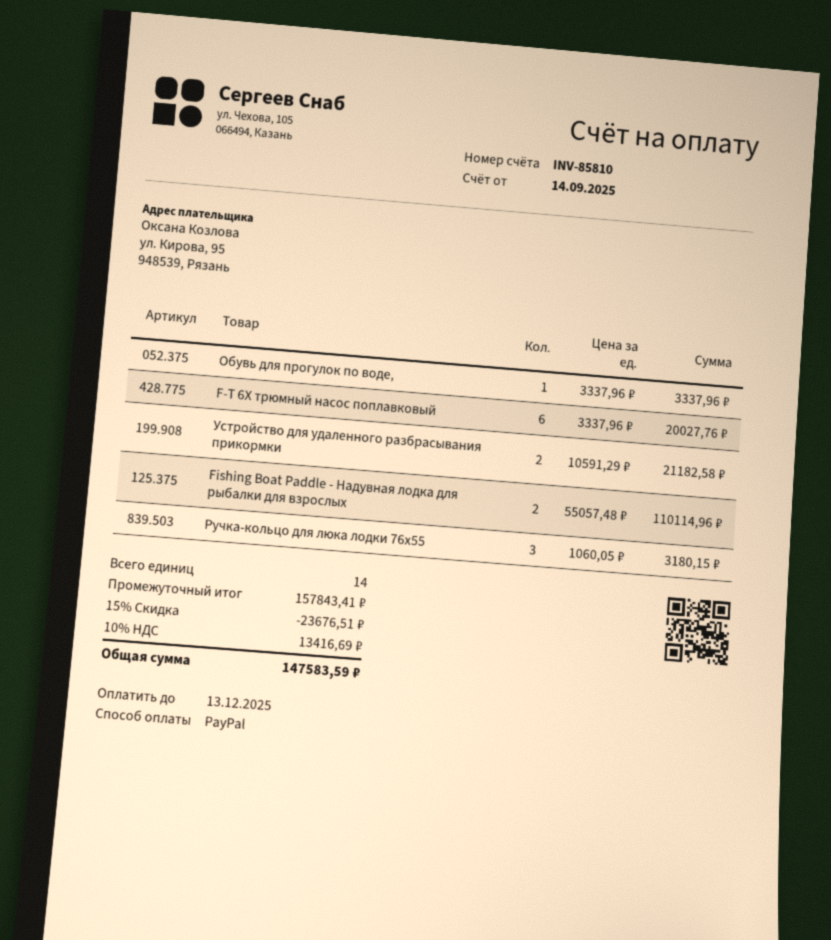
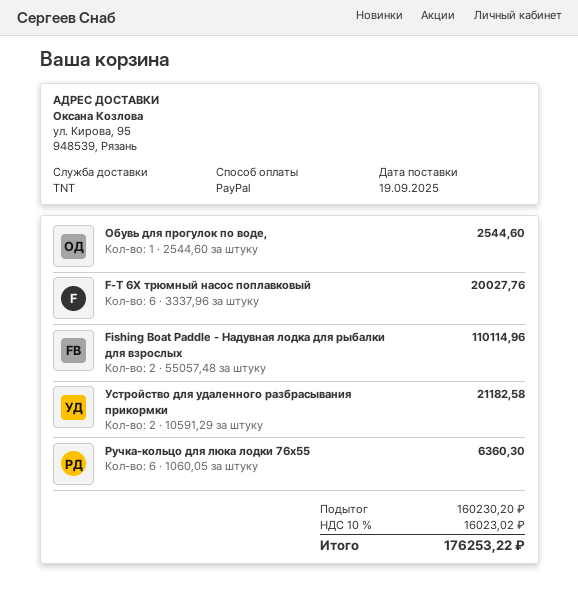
Обувь для прогулок по воде,: 1 x 3337.96 = 3337.96 -> 1 x 2544.60 = 2544.60
Ручка-кольцо для люка лодки 76x55: 3 x 1060.05 = 3180.15 -> 6 x 1060.05 = 6360.30
subtotal: 157843.41 -> 160230.20
discount: 15% = 23676.51 -> none
tax: 10% = 13416.69 -> 10% = 16023.02
total: 147583.59 -> 176253.22

